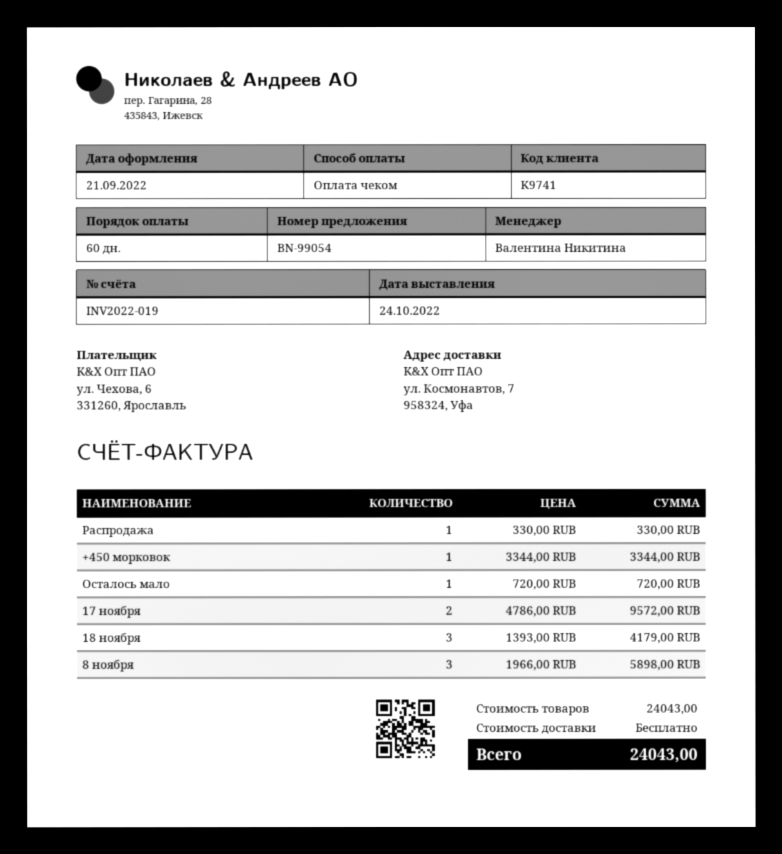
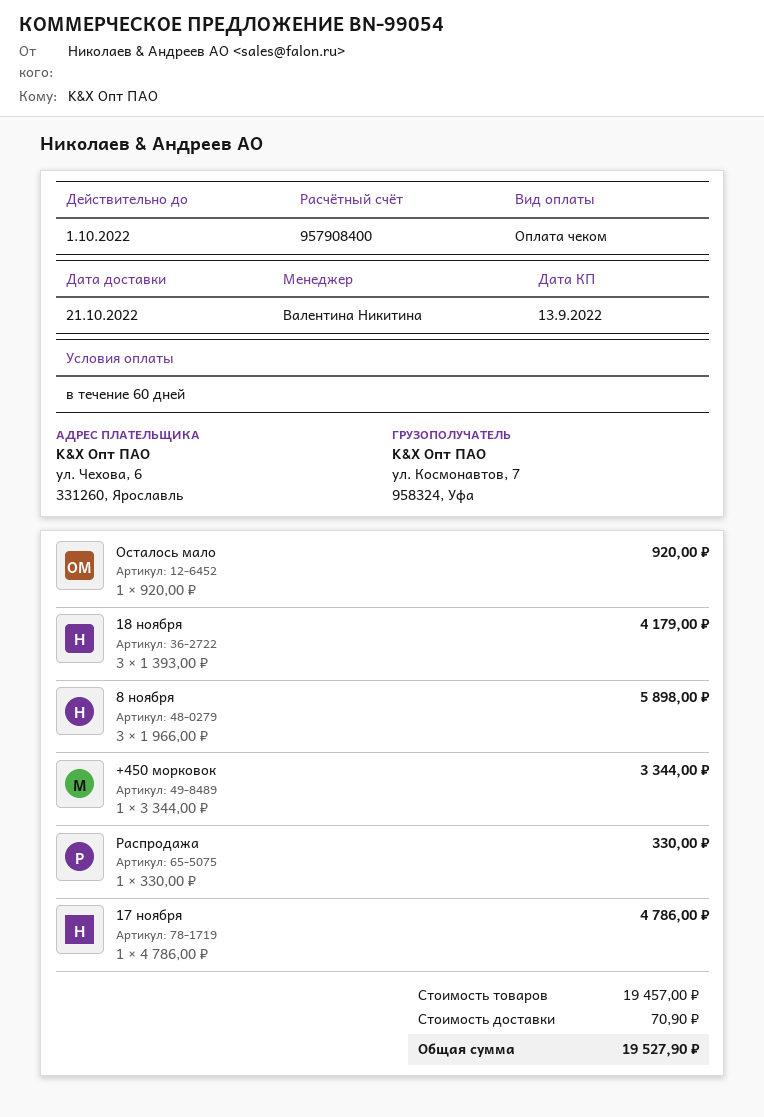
Осталось мало: 1 x 720.00 = 720.00 -> 1 x 920.00 = 920.00
17 ноября: 2 x 4786.00 = 9572.00 -> 1 x 4786.00 = 4786.00
subtotal: 24043.00 -> 19457.00
shipping: 0.00 -> 70.90
total: 24043.00 -> 19527.90

